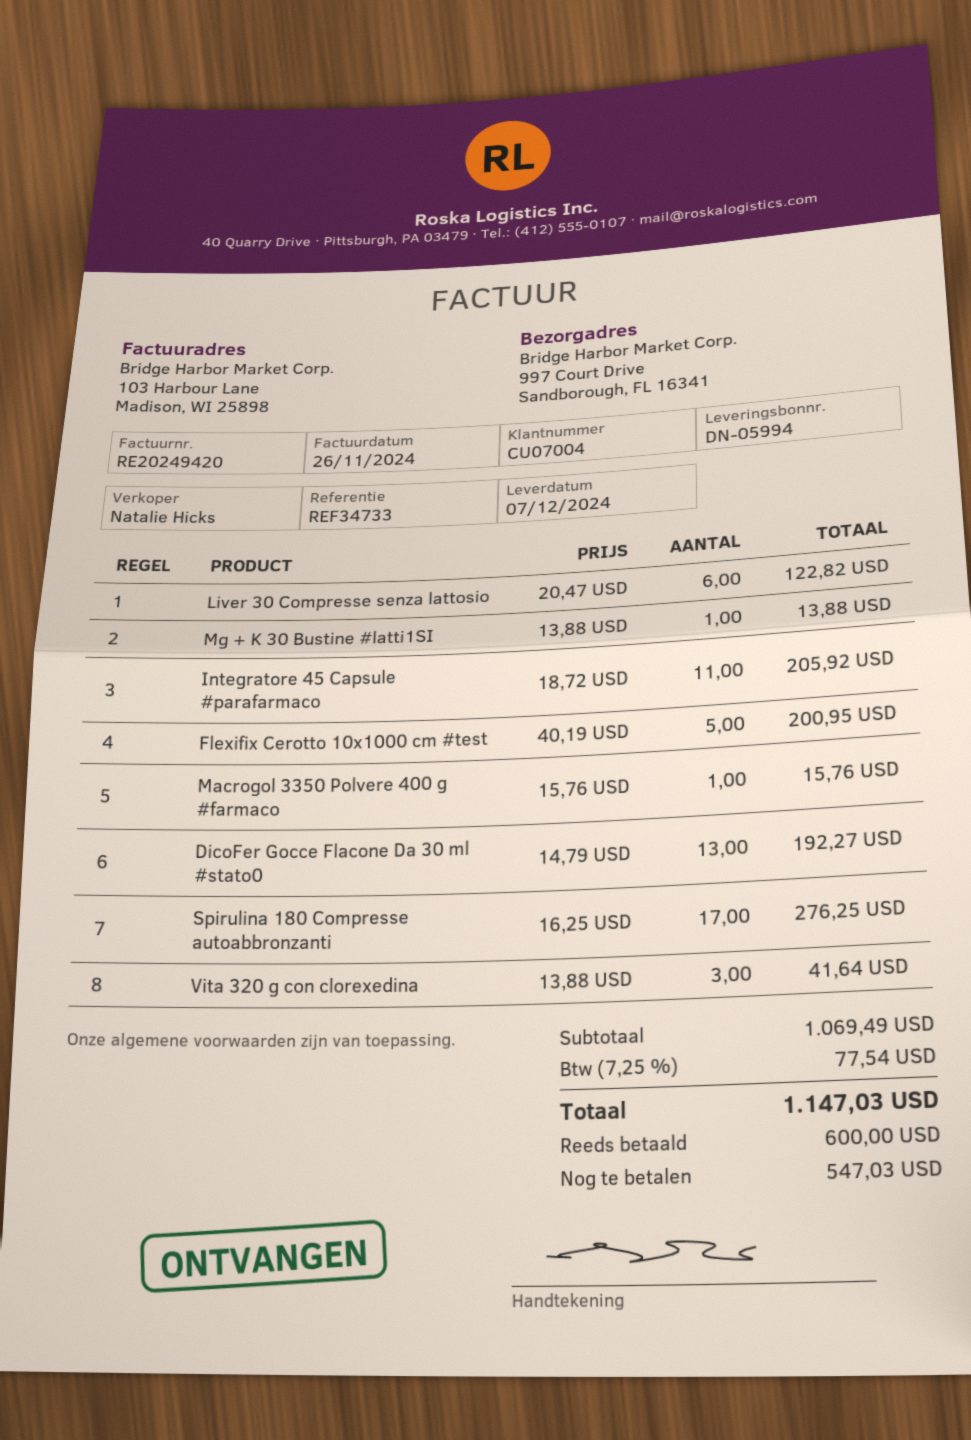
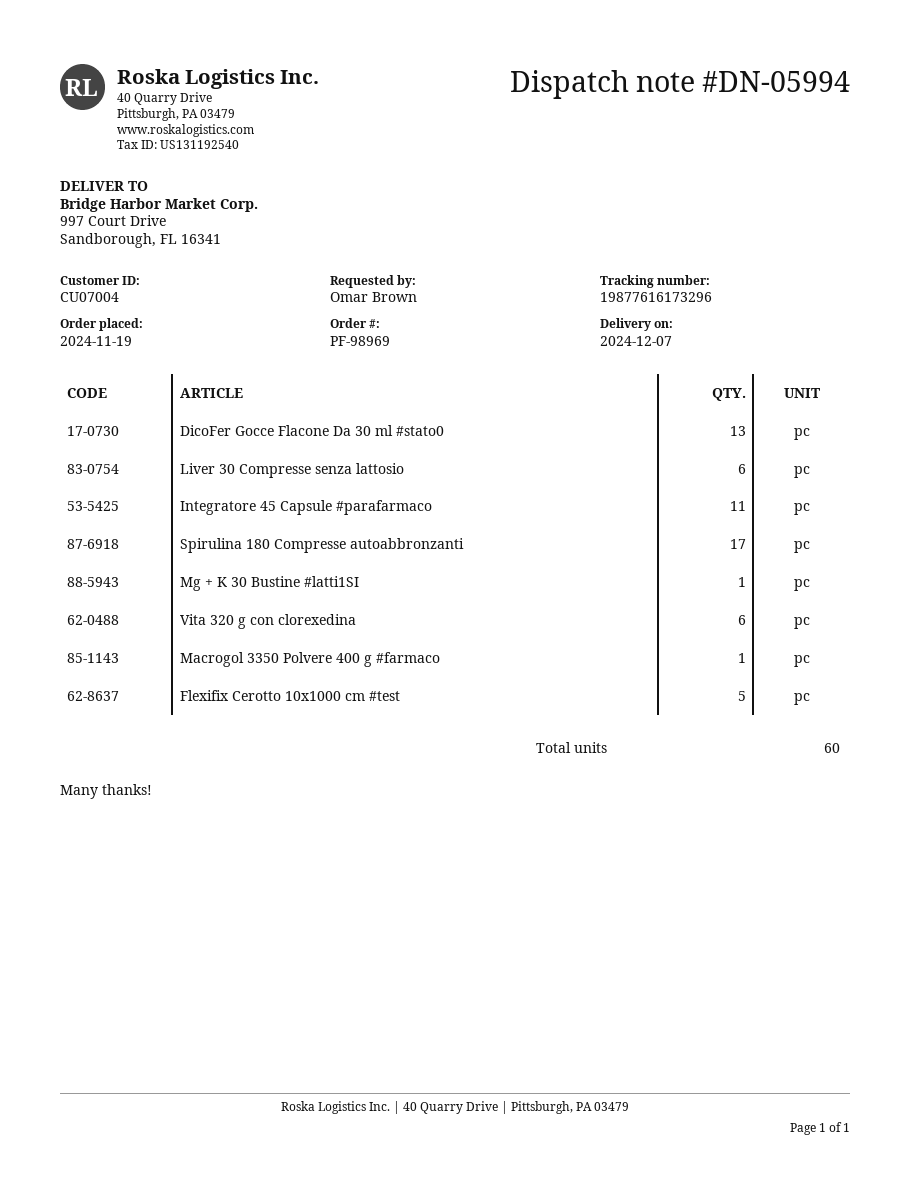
Vita 320 g con clorexedina: 3 -> 6

